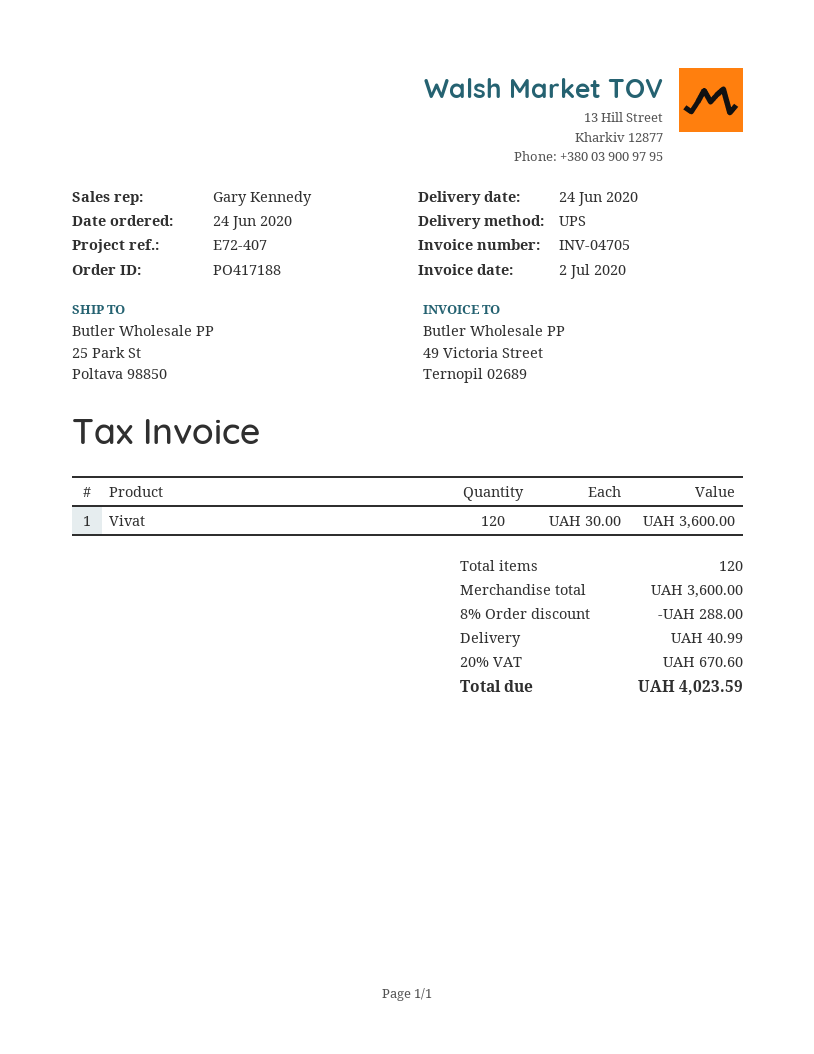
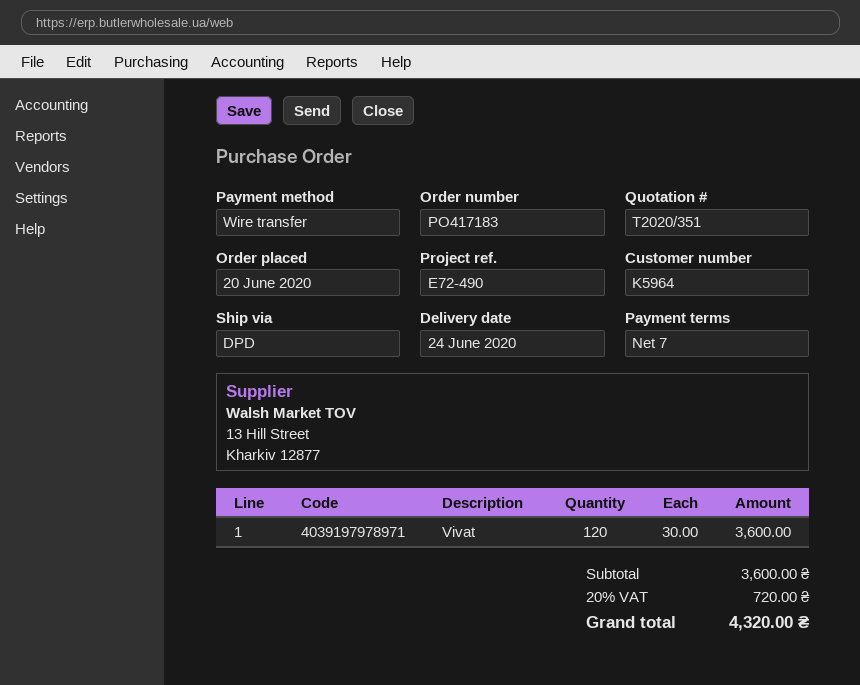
order number: PO417188 -> PO417183
order date: 2020-06-24 -> 2020-06-20
reference: E72-407 -> E72-490
shipping method: UPS -> DPD
discount: 8% = 288.00 -> none
shipping: 40.99 -> none
tax: 20% = 670.60 -> 20% = 720.00
total: 4023.59 -> 4320.00

